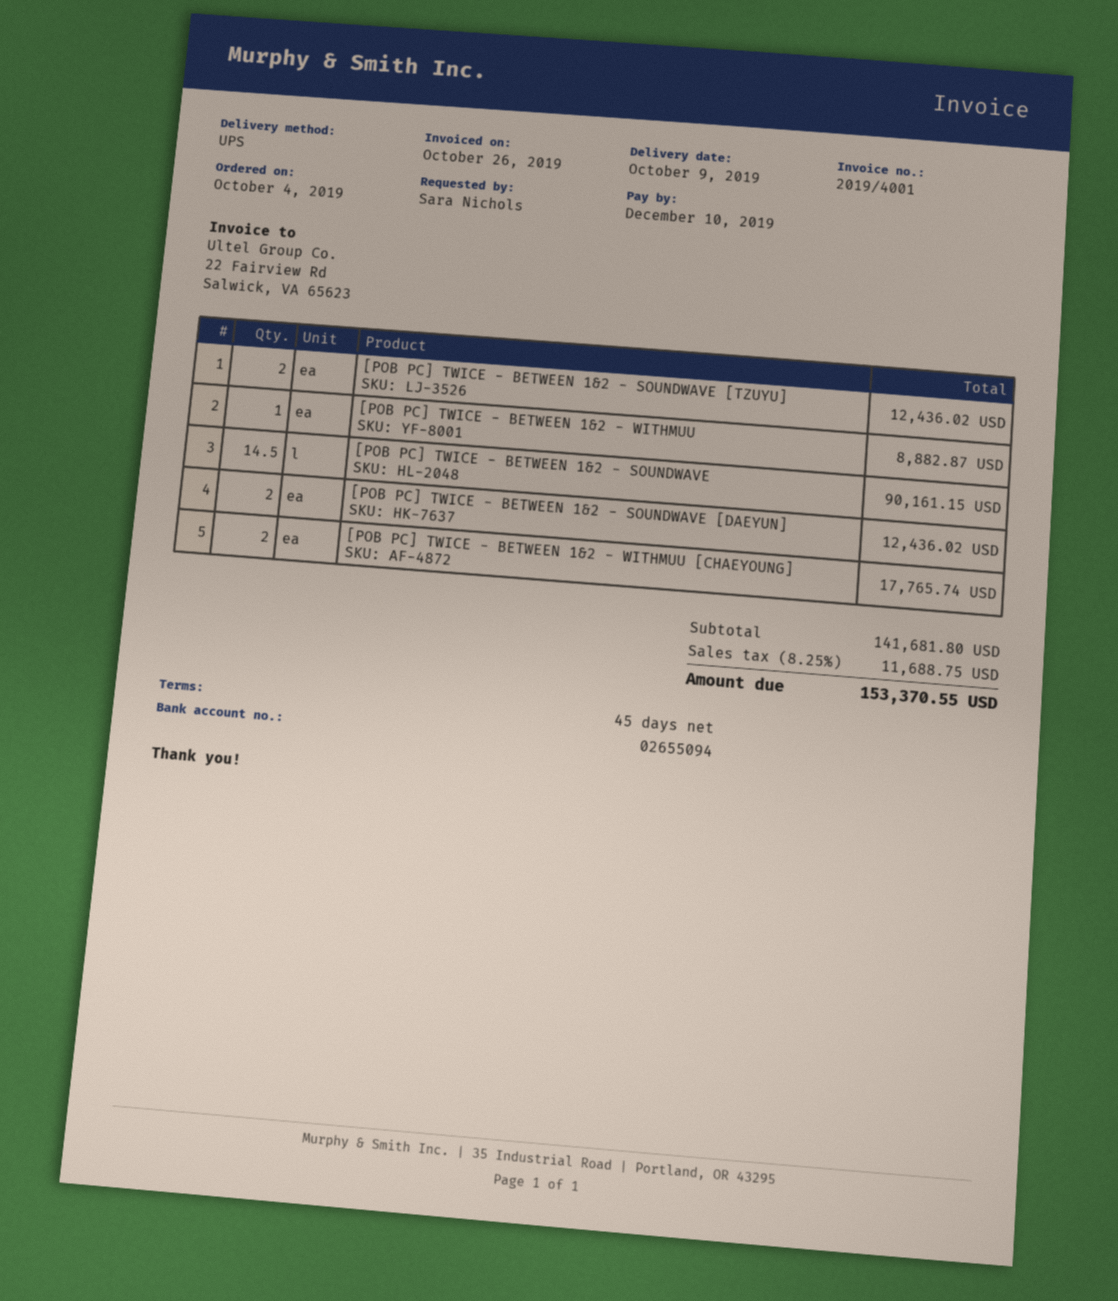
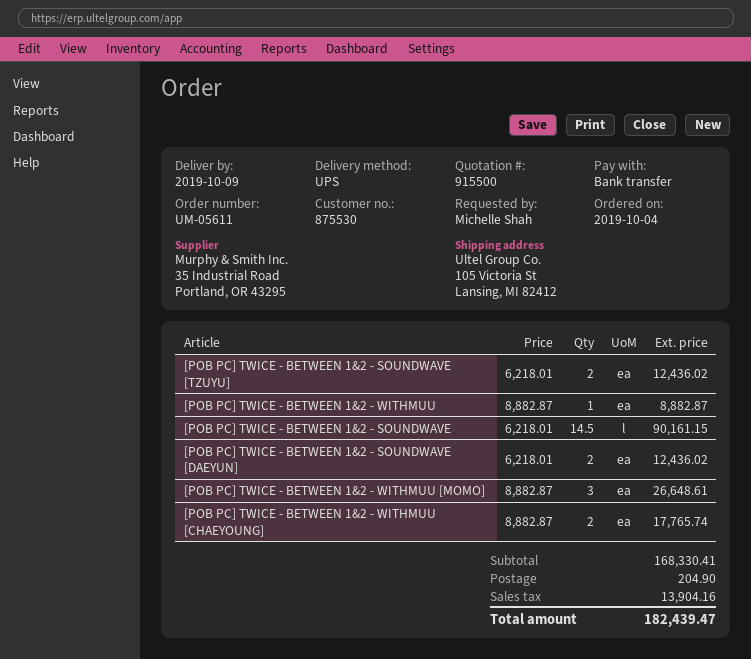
ordered by: Sara Nichols -> Michelle Shah
[POB PC] TWICE - BETWEEN 1&2 - WITHMUU [MOMO]: none -> 3 for 26648.61
subtotal: 141681.80 -> 168330.41
shipping: none -> 204.90
tax: 11688.75 -> 13904.16
total: 153370.55 -> 182439.47

